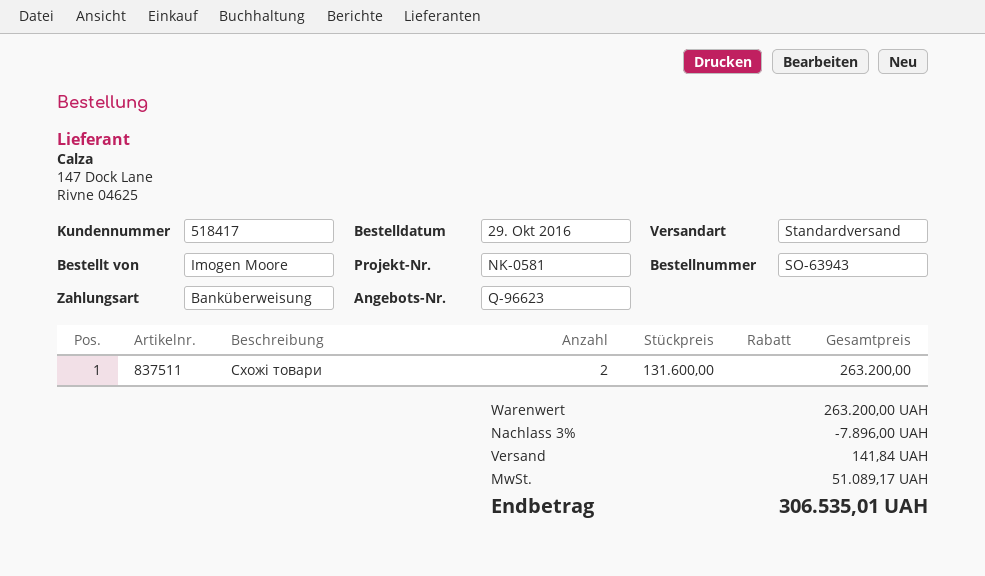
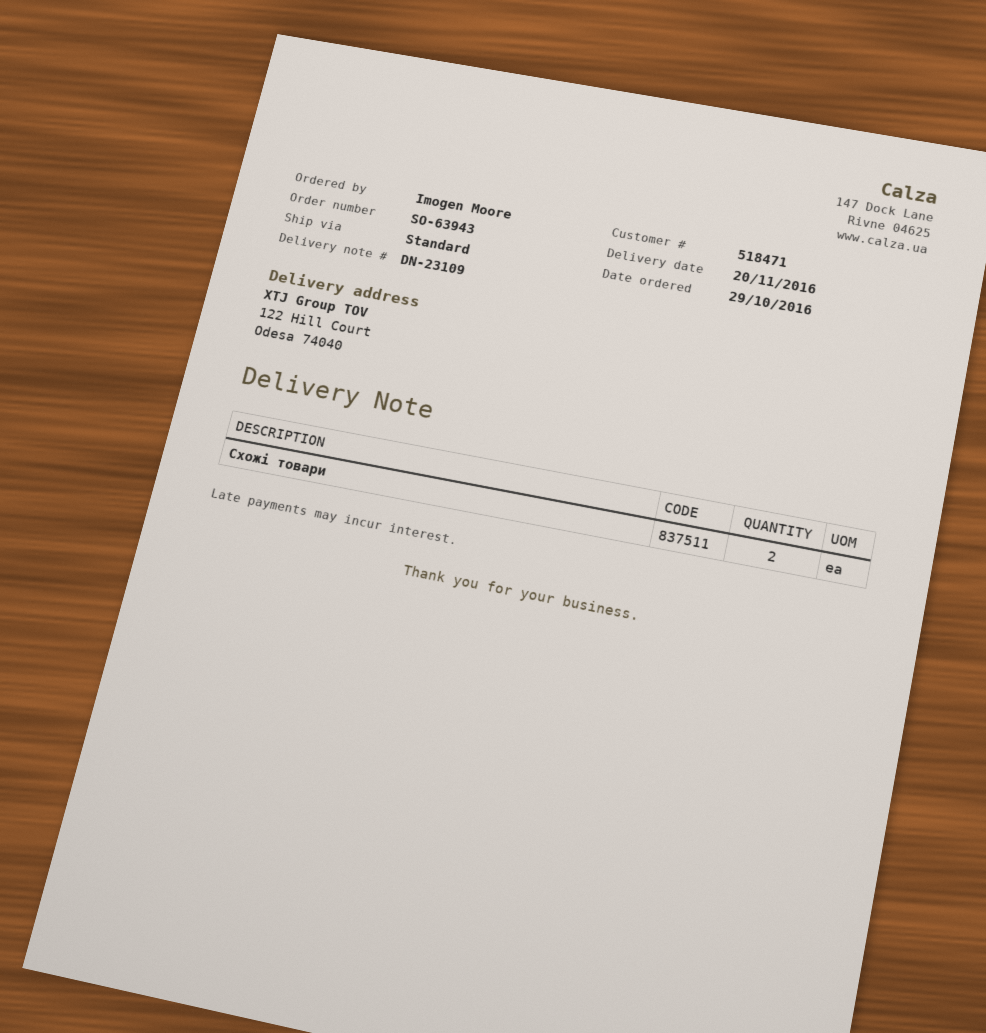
customer number: 518417 -> 518471

